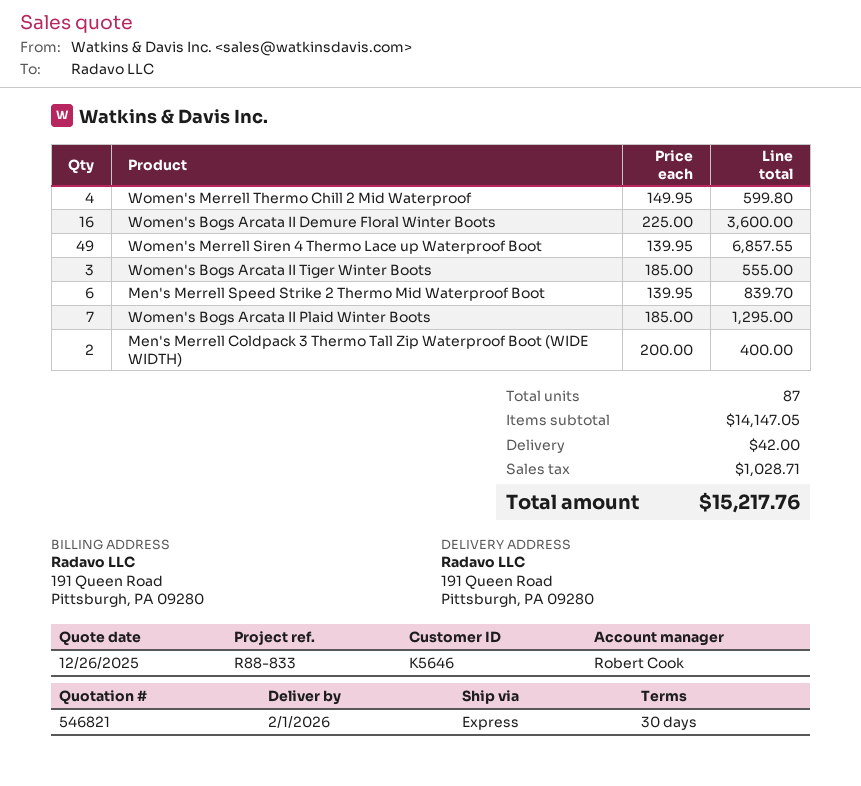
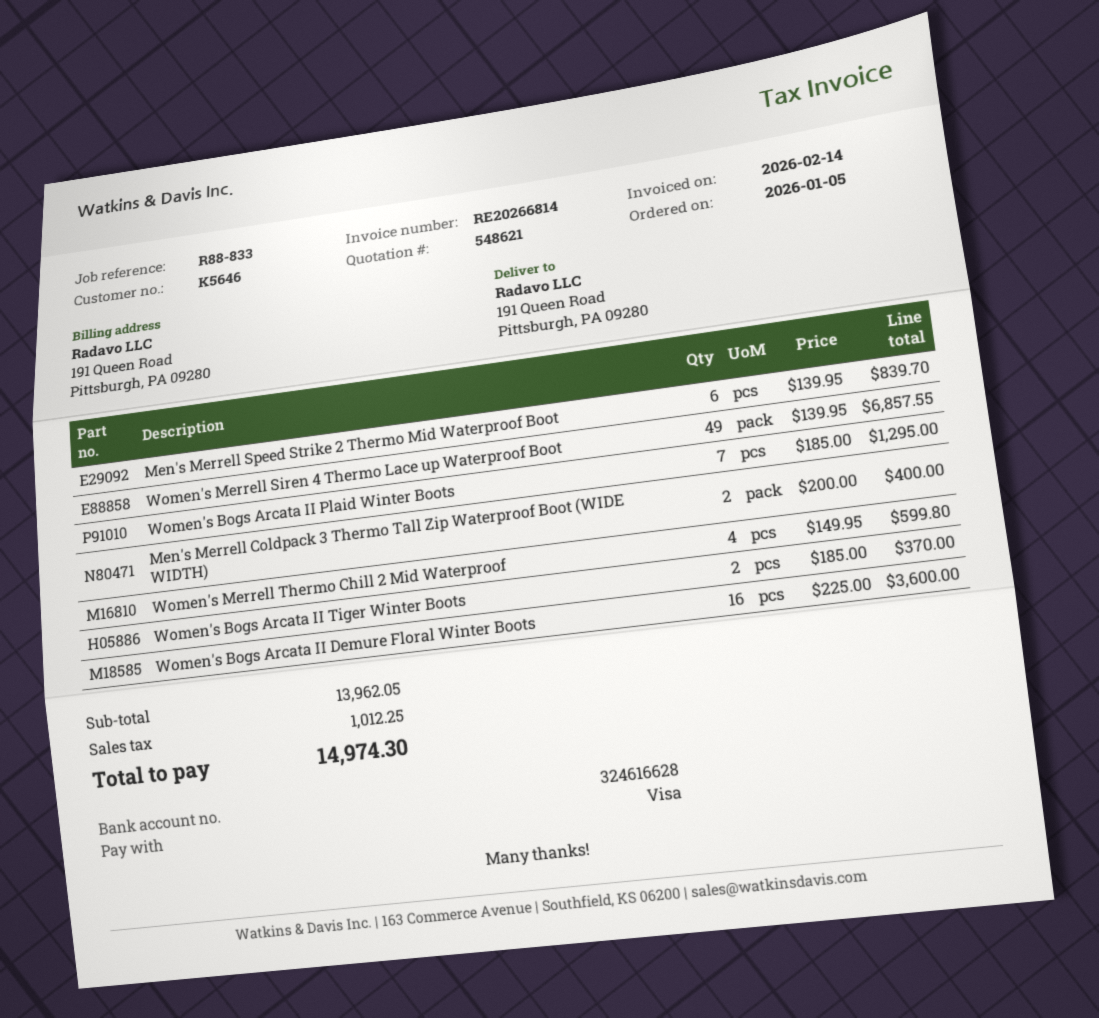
quote number: 546821 -> 548621
Women's Bogs Arcata II Tiger Winter Boots: 3 x 185.00 = 555.00 -> 2 x 185.00 = 370.00
subtotal: 14147.05 -> 13962.05
shipping: 42.00 -> none
tax: 1028.71 -> 1012.25
total: 15217.76 -> 14974.30

